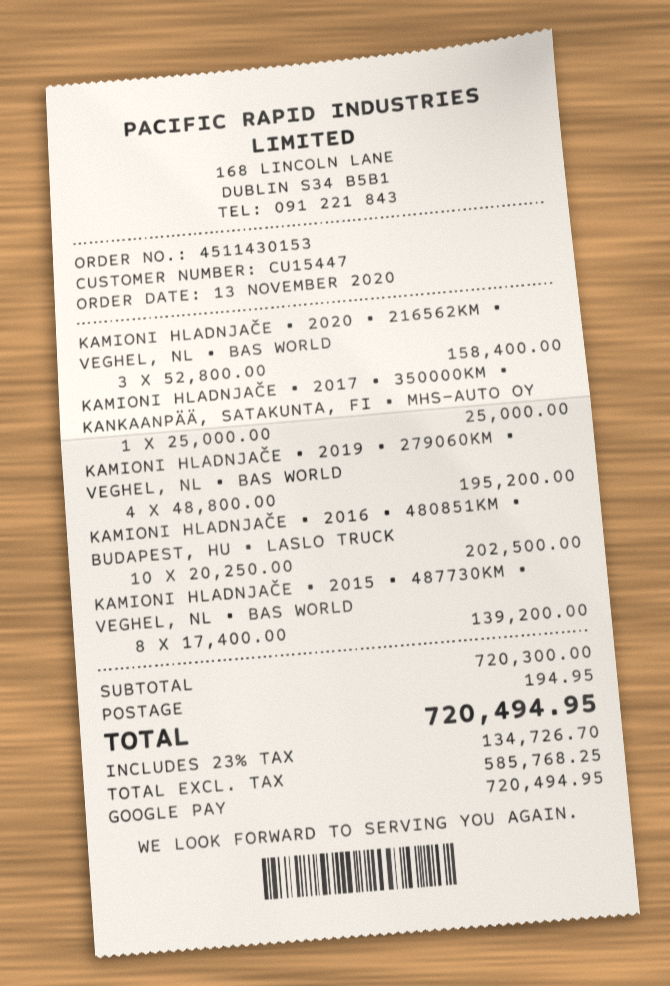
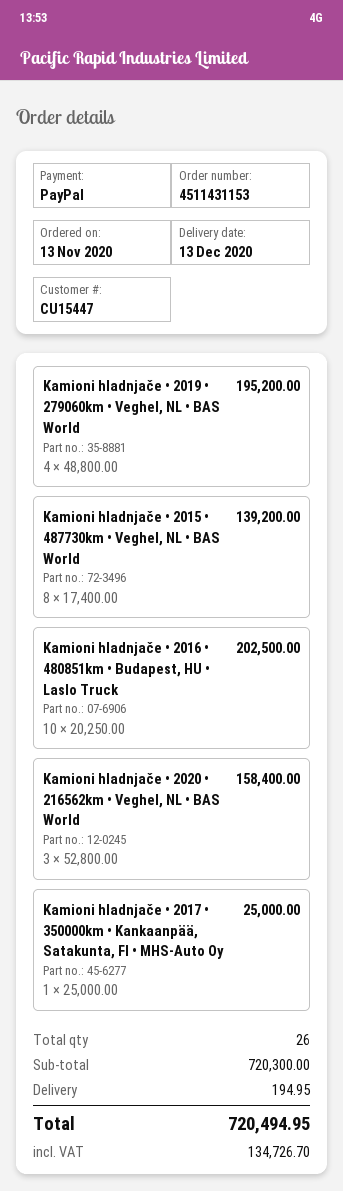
order number: 4511430153 -> 4511431153
payment method: Google Pay -> PayPal

